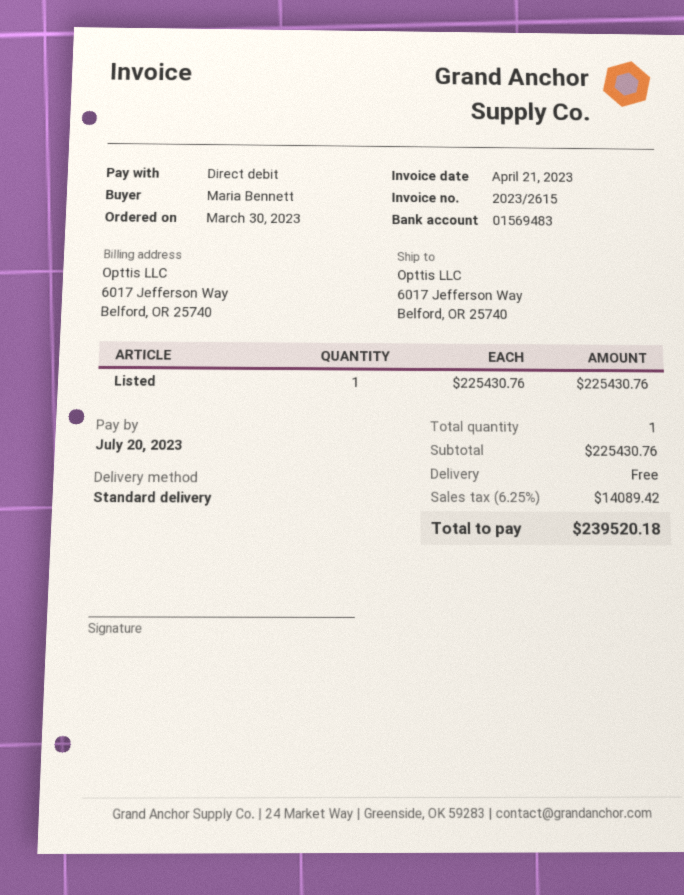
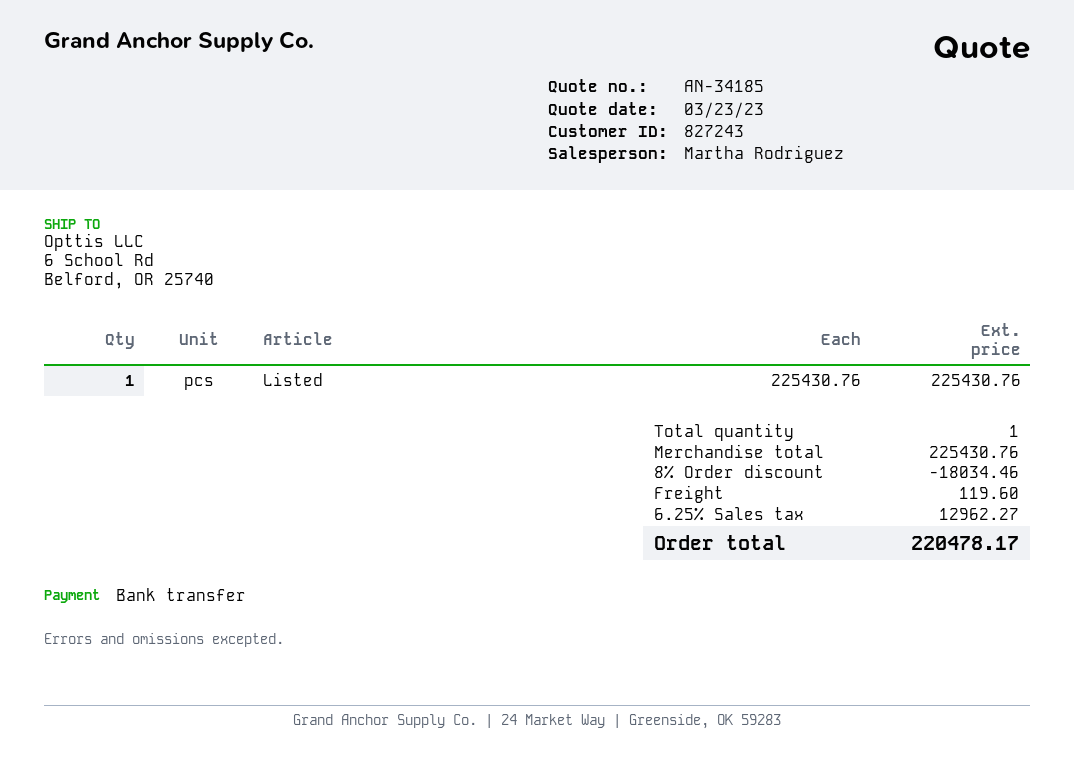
payment method: direct debit -> bank transfer
ship to: 6017 Jefferson Way, Belford, OR 25740 -> 6 School Rd, Belford, OR 25740
discount: none -> 8% = 18034.46
shipping: 0.00 -> 119.60
tax: 6.25% = 14089.42 -> 6.25% = 12962.27
total: 239520.18 -> 220478.17

